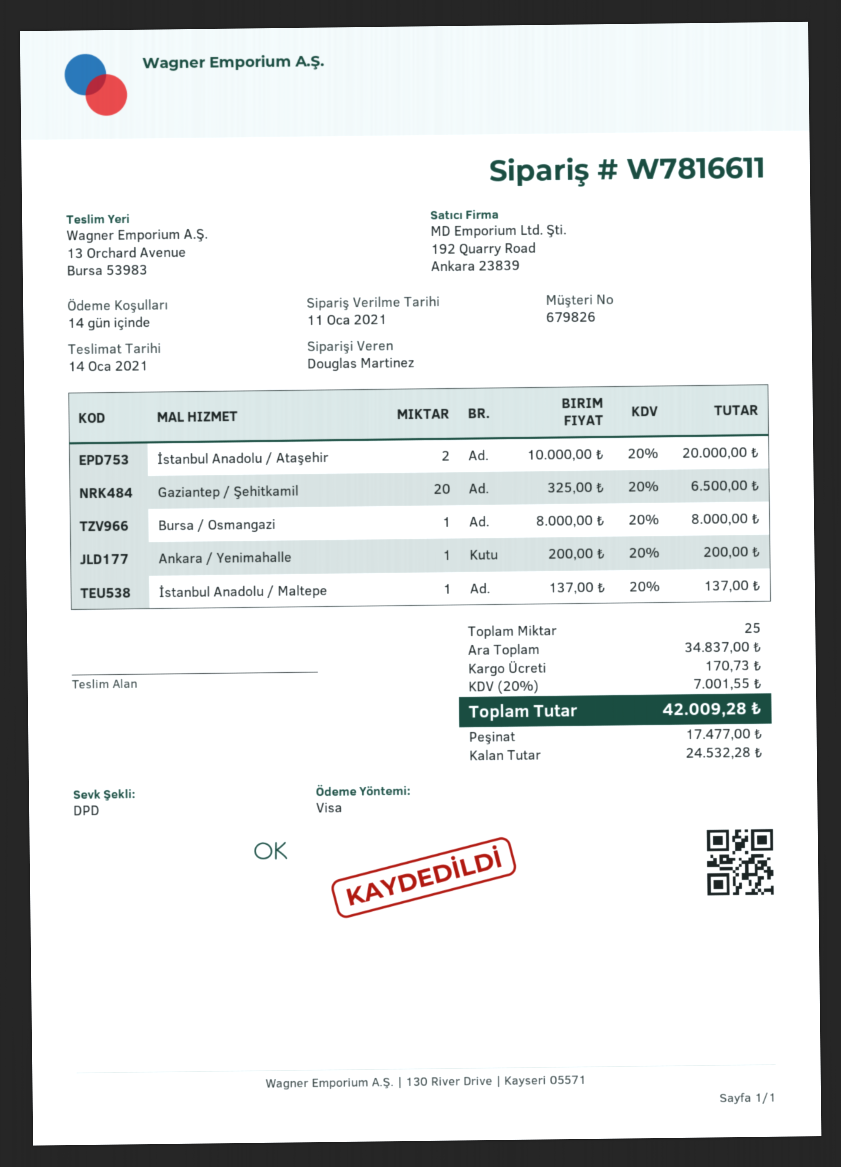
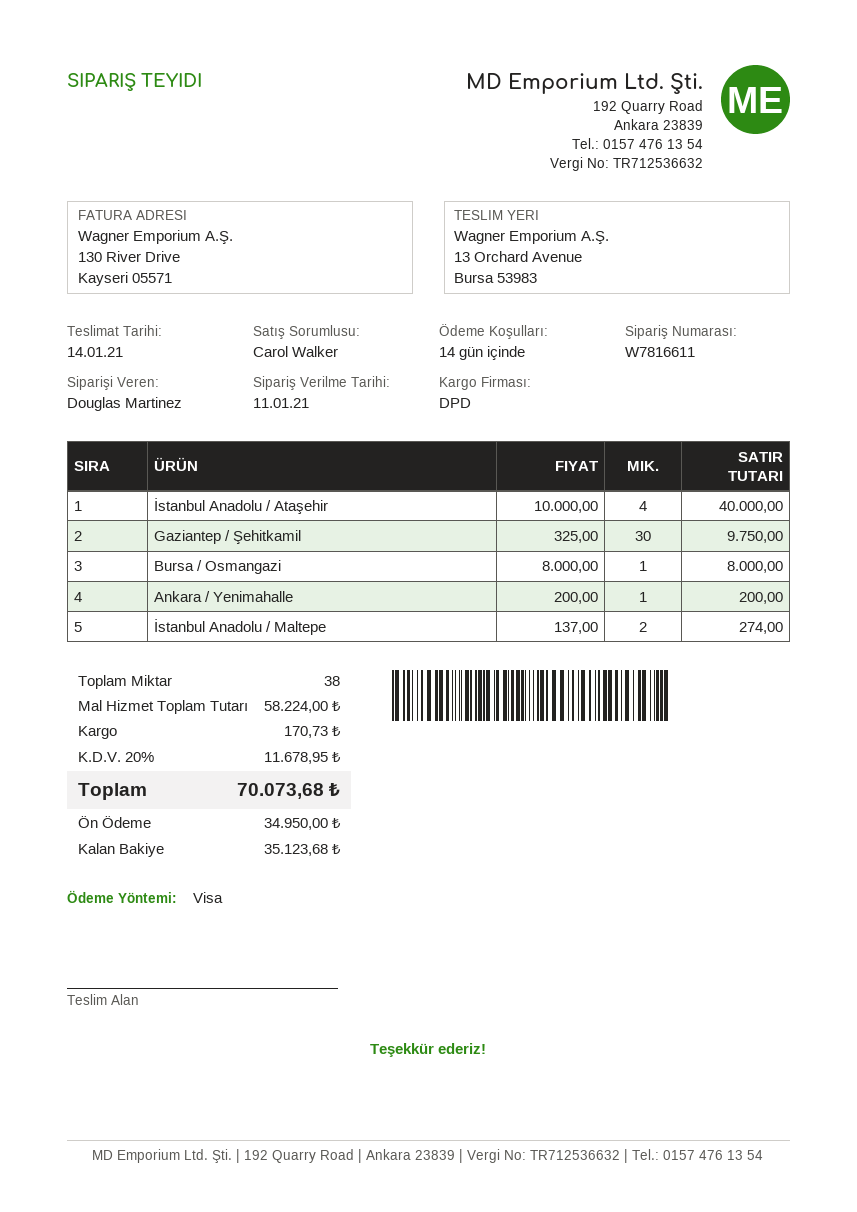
İstanbul Anadolu / Ataşehir: 2 x 10000.00 = 20000.00 -> 4 x 10000.00 = 40000.00
Gaziantep / Şehitkamil: 20 x 325.00 = 6500.00 -> 30 x 325.00 = 9750.00
İstanbul Anadolu / Maltepe: 1 x 137.00 = 137.00 -> 2 x 137.00 = 274.00
total quantity: 25 -> 38
subtotal: 34837.00 -> 58224.00
tax: 20% = 7001.55 -> 20% = 11678.95
total: 42009.28 -> 70073.68
deposit: 17477.00 -> 34950.00
balance: 24532.28 -> 35123.68

